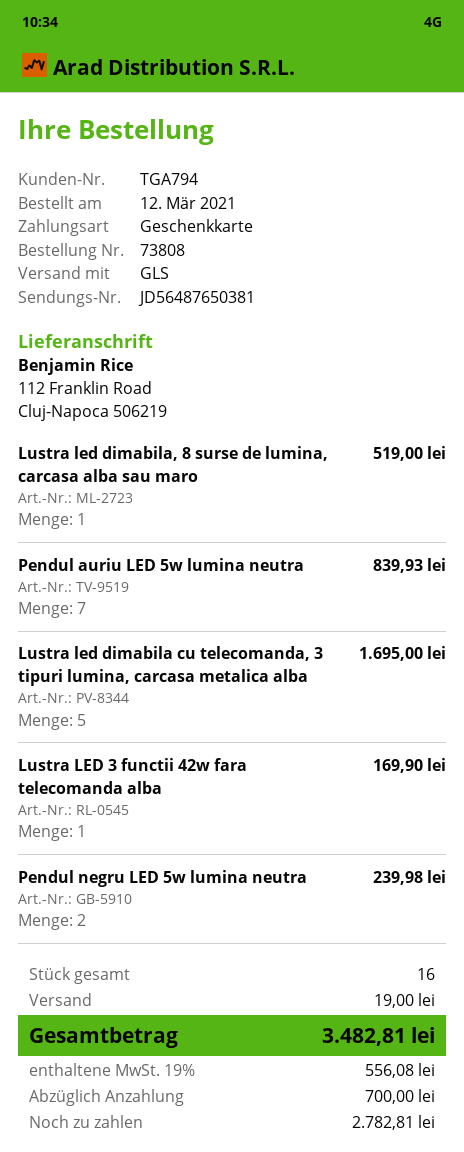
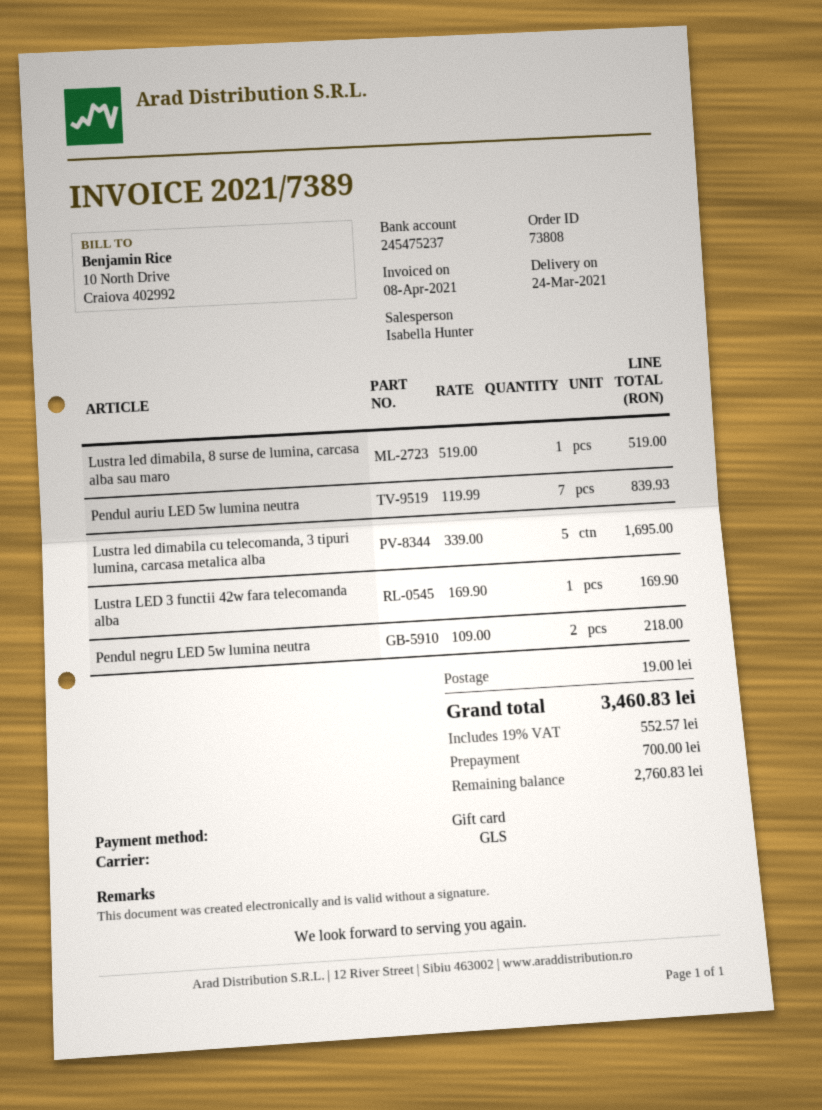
Pendul negru LED 5w lumina neutra: 2 for 239.98 -> 2 for 218.00
tax: 19% = 556.08 -> 19% = 552.57
total: 3482.81 -> 3460.83
balance: 2782.81 -> 2760.83

